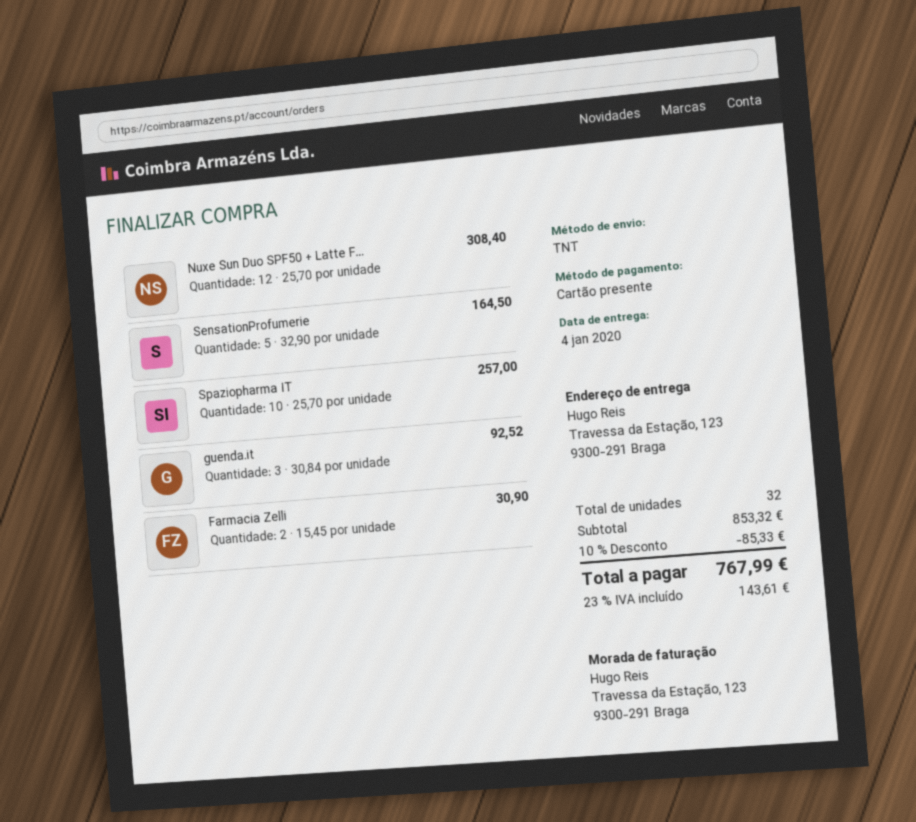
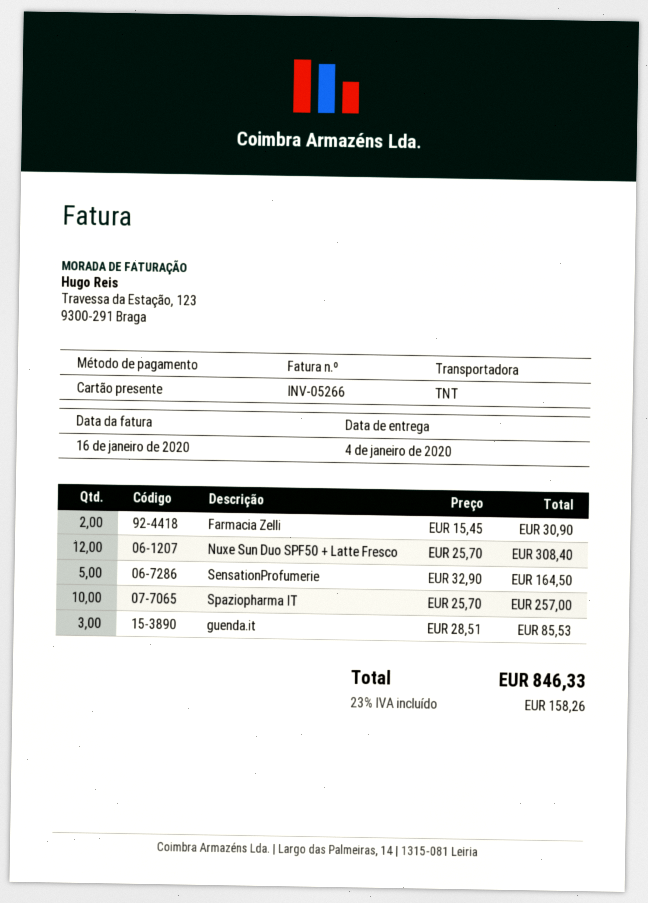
guenda.it: 3 x 30.84 = 92.52 -> 3 x 28.51 = 85.53
discount: 10% = 85.33 -> none
tax: 23% = 143.61 -> 23% = 158.26
total: 767.99 -> 846.33

